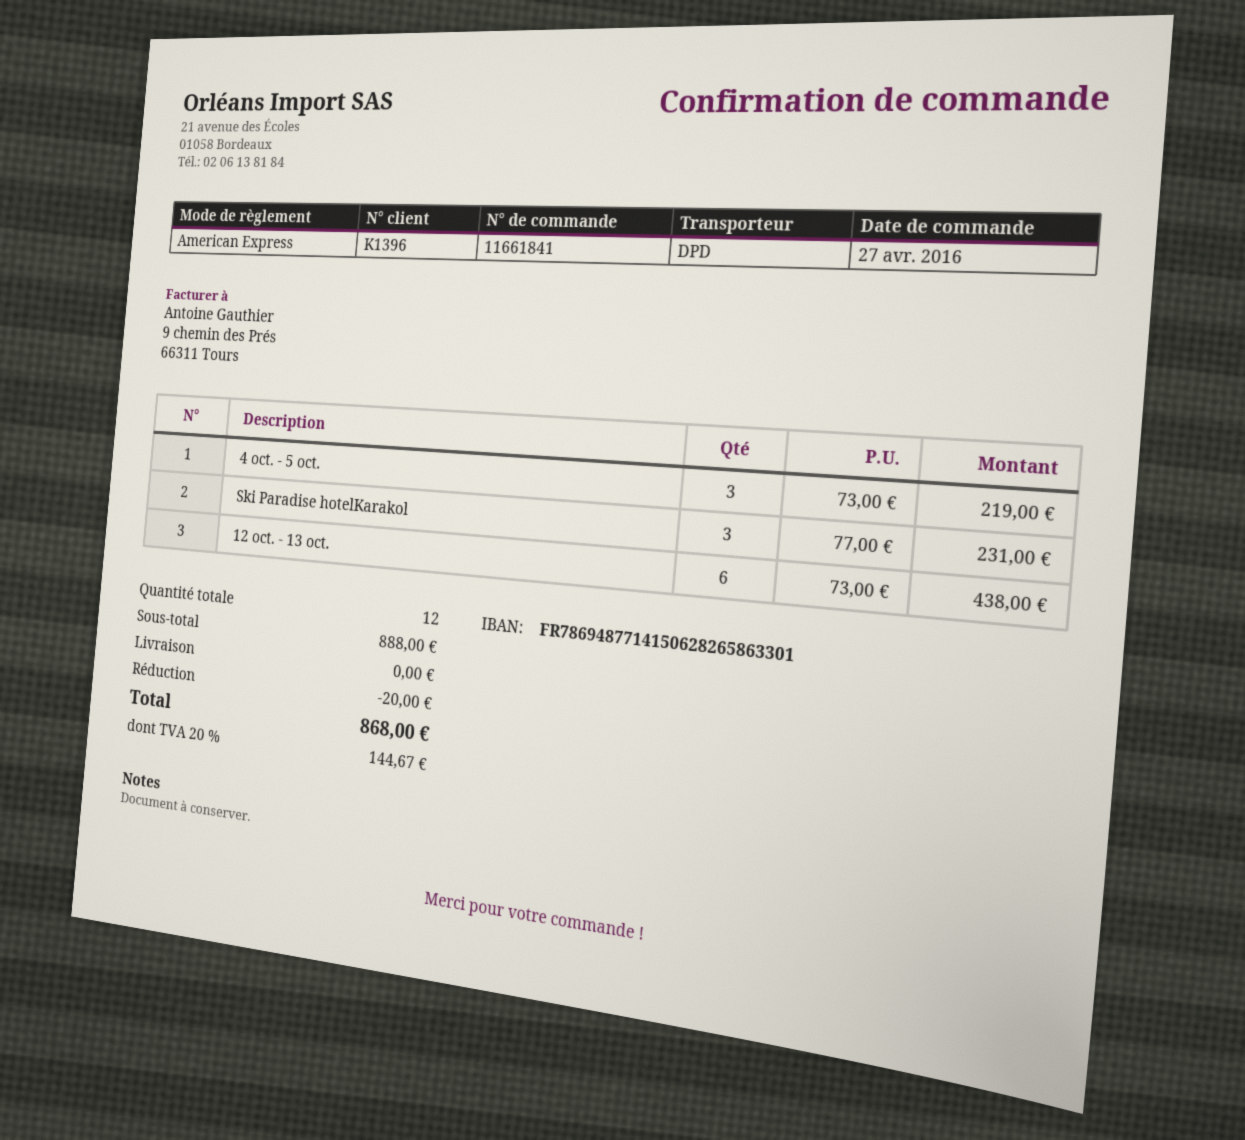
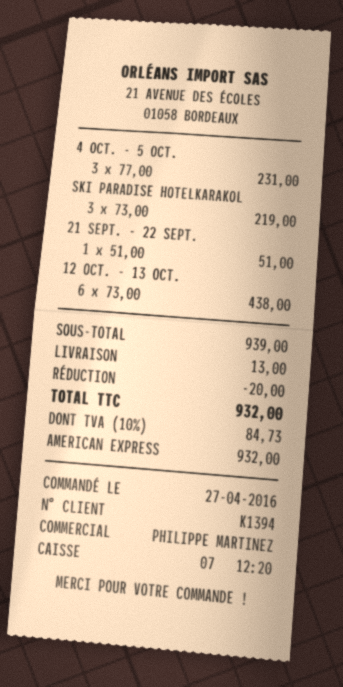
customer number: K1396 -> K1394
4 oct. - 5 oct.: 3 x 73.00 = 219.00 -> 3 x 77.00 = 231.00
Ski Paradise hotelKarakol: 3 x 77.00 = 231.00 -> 3 x 73.00 = 219.00
21 SEPT. - 22 SEPT.: none -> 1 x 51.00 = 51.00
subtotal: 888.00 -> 939.00
shipping: 0.00 -> 13.00
tax: 20% = 144.67 -> 10% = 84.73
total: 868.00 -> 932.00

